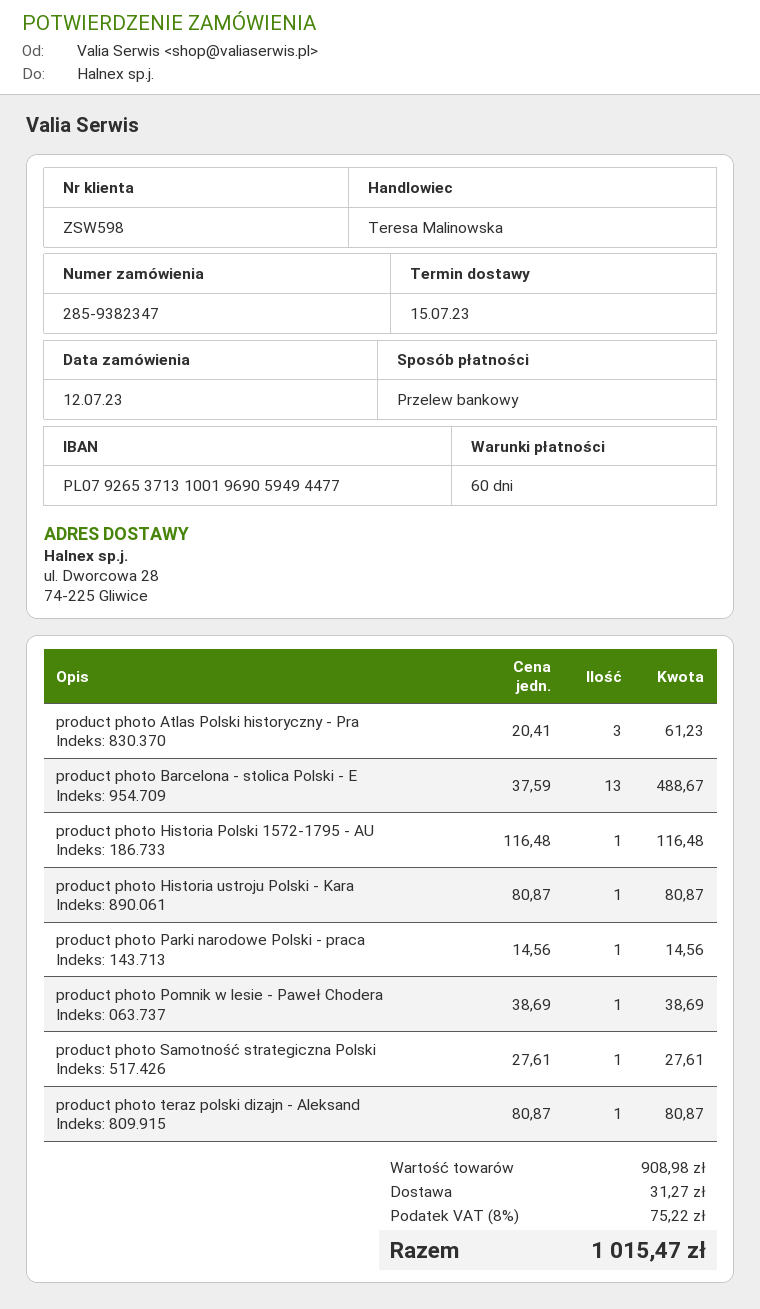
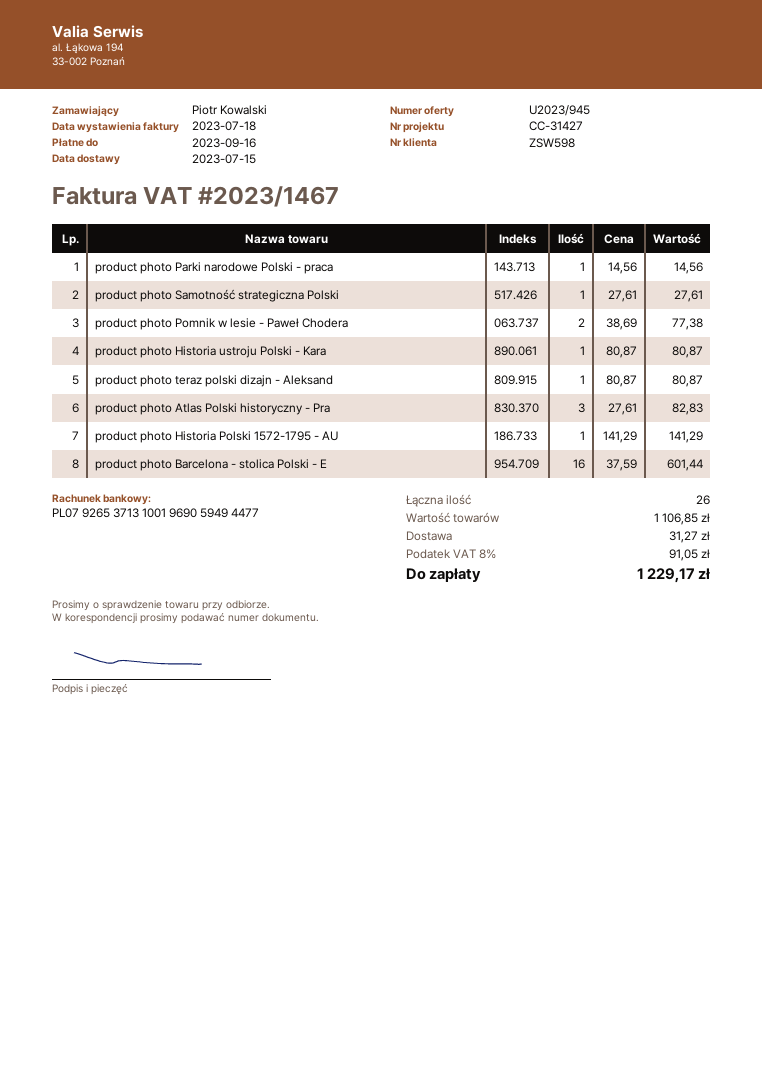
product photo Atlas Polski historyczny - Pra: 3 x 20.41 = 61.23 -> 3 x 27.61 = 82.83
product photo Barcelona - stolica Polski - E: 13 x 37.59 = 488.67 -> 16 x 37.59 = 601.44
product photo Historia Polski 1572-1795 - AU: 1 x 116.48 = 116.48 -> 1 x 141.29 = 141.29
product photo Pomnik w lesie - Paweł Chodera: 1 x 38.69 = 38.69 -> 2 x 38.69 = 77.38
subtotal: 908.98 -> 1106.85
tax: 8% = 75.22 -> 8% = 91.05
total: 1015.47 -> 1229.17

